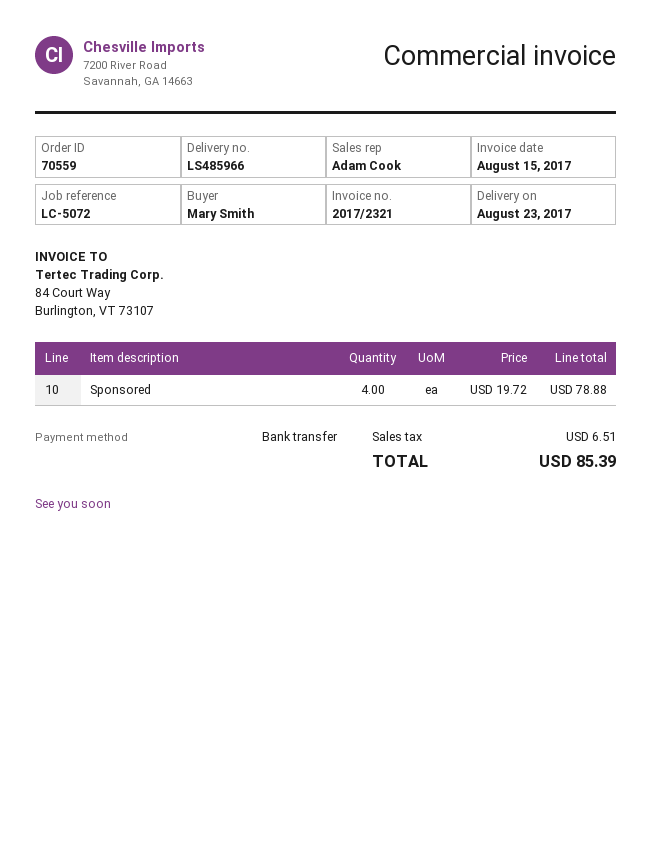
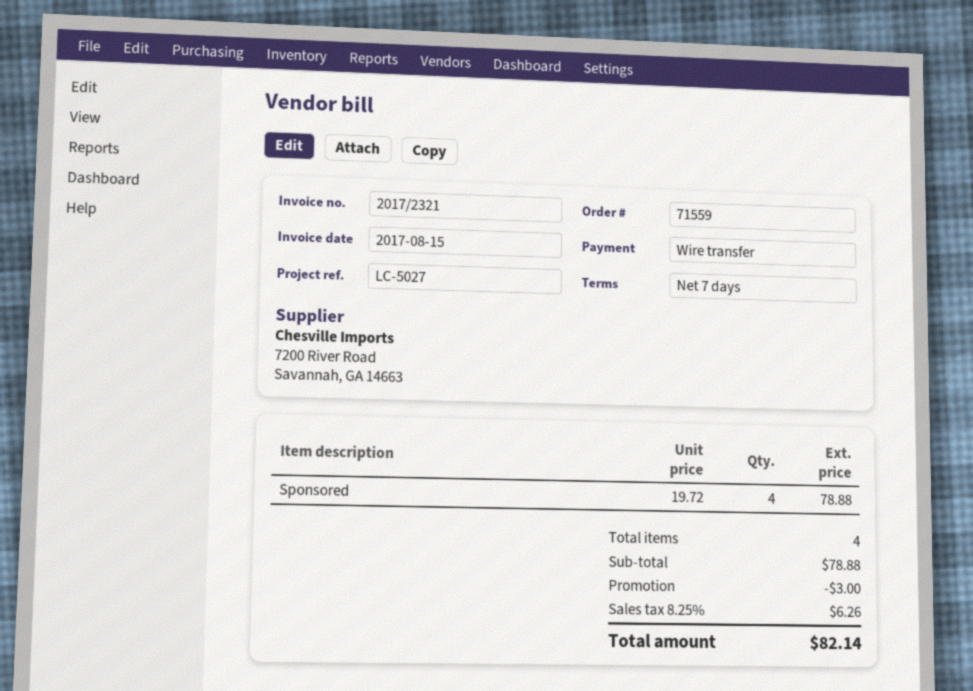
order number: 70559 -> 71559
reference: LC-5072 -> LC-5027
discount: none -> 3.00
tax: 6.51 -> 6.26
total: 85.39 -> 82.14

